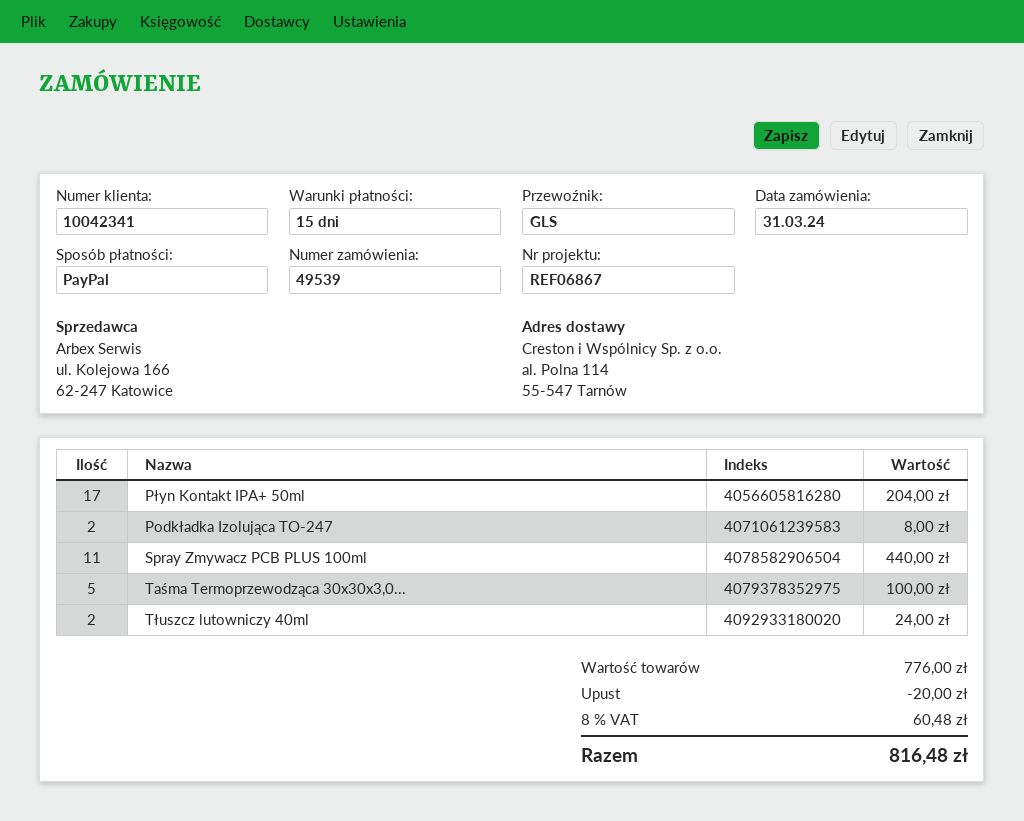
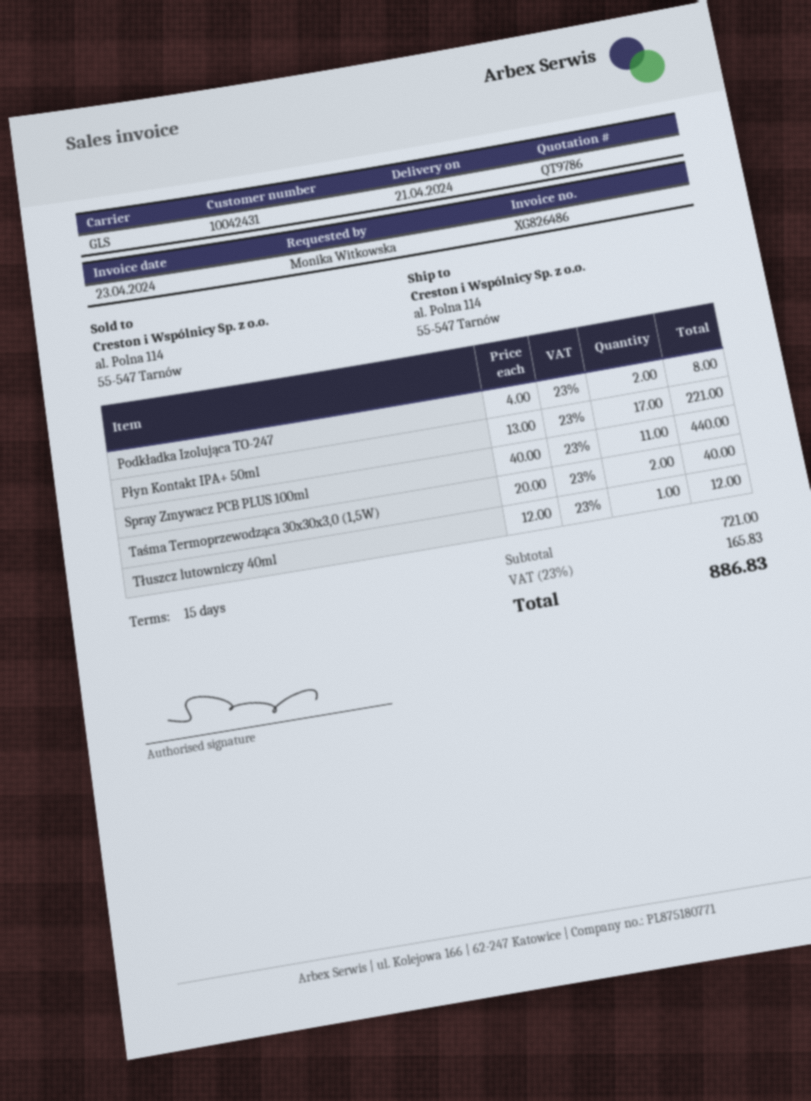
customer number: 10042341 -> 10042431
Płyn Kontakt IPA+ 50ml: 17 for 204.00 -> 17 for 221.00
Taśma Termoprzewodząca 30x30x3,0...: 5 for 100.00 -> 2 for 40.00
Tłuszcz lutowniczy 40ml: 2 for 24.00 -> 1 for 12.00
subtotal: 776.00 -> 721.00
discount: 20.00 -> none
tax: 8% = 60.48 -> 23% = 165.83
total: 816.48 -> 886.83

